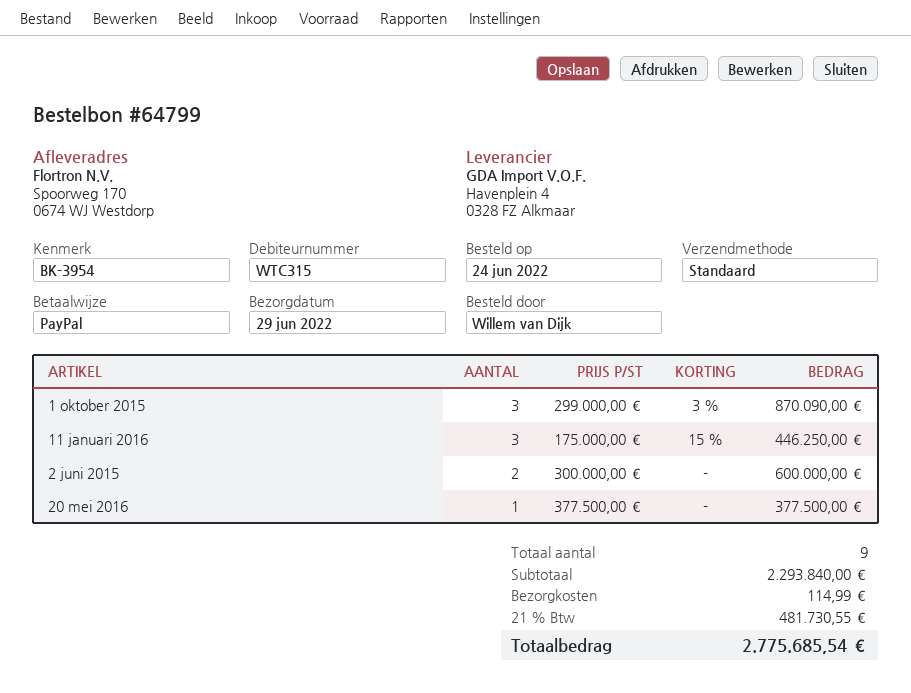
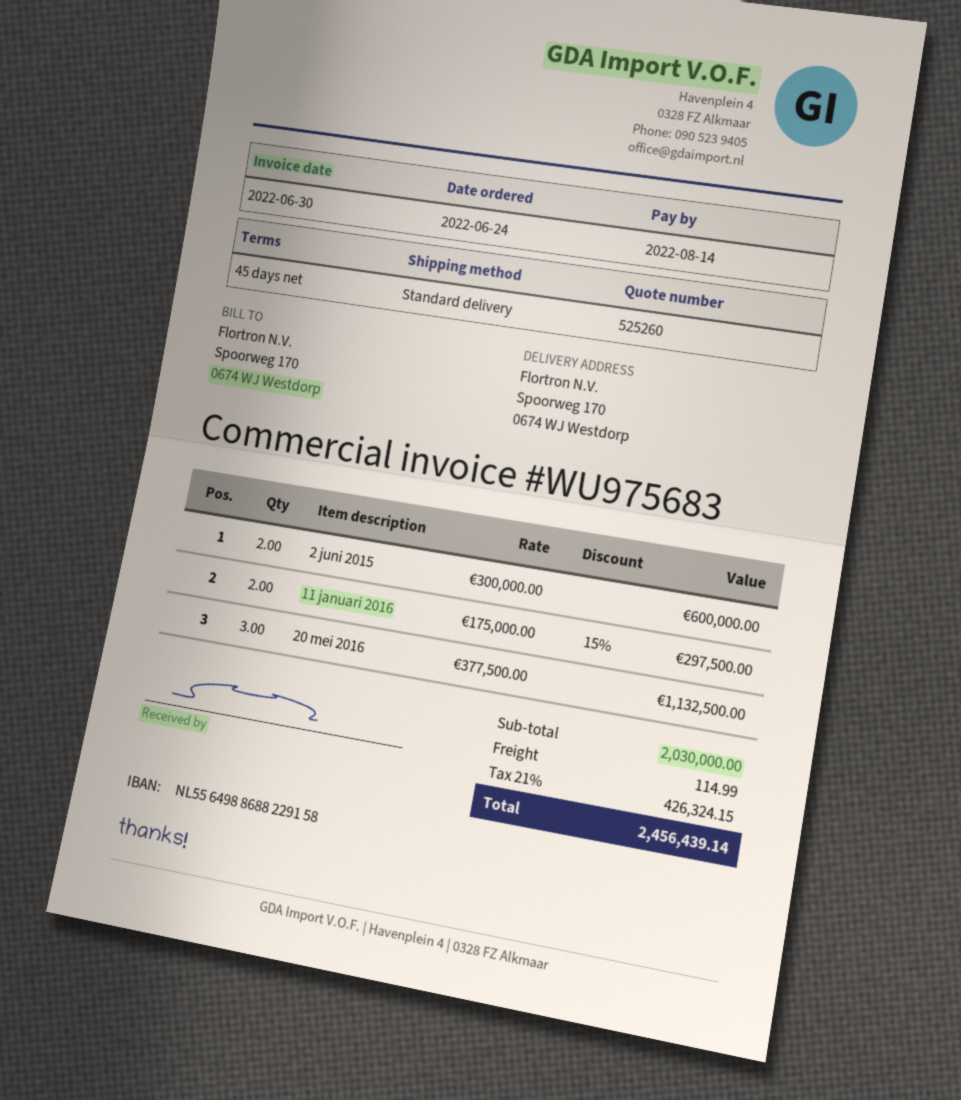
1 oktober 2015: 3 x 299000.00 - 3% = 870090.00 -> none
11 januari 2016: 3 x 175000.00 - 15% = 446250.00 -> 2 x 175000.00 - 15% = 297500.00
20 mei 2016: 1 x 377500.00 = 377500.00 -> 3 x 377500.00 = 1132500.00
subtotal: 2293840.00 -> 2030000.00
tax: 21% = 481730.55 -> 21% = 426324.15
total: 2775685.54 -> 2456439.14

